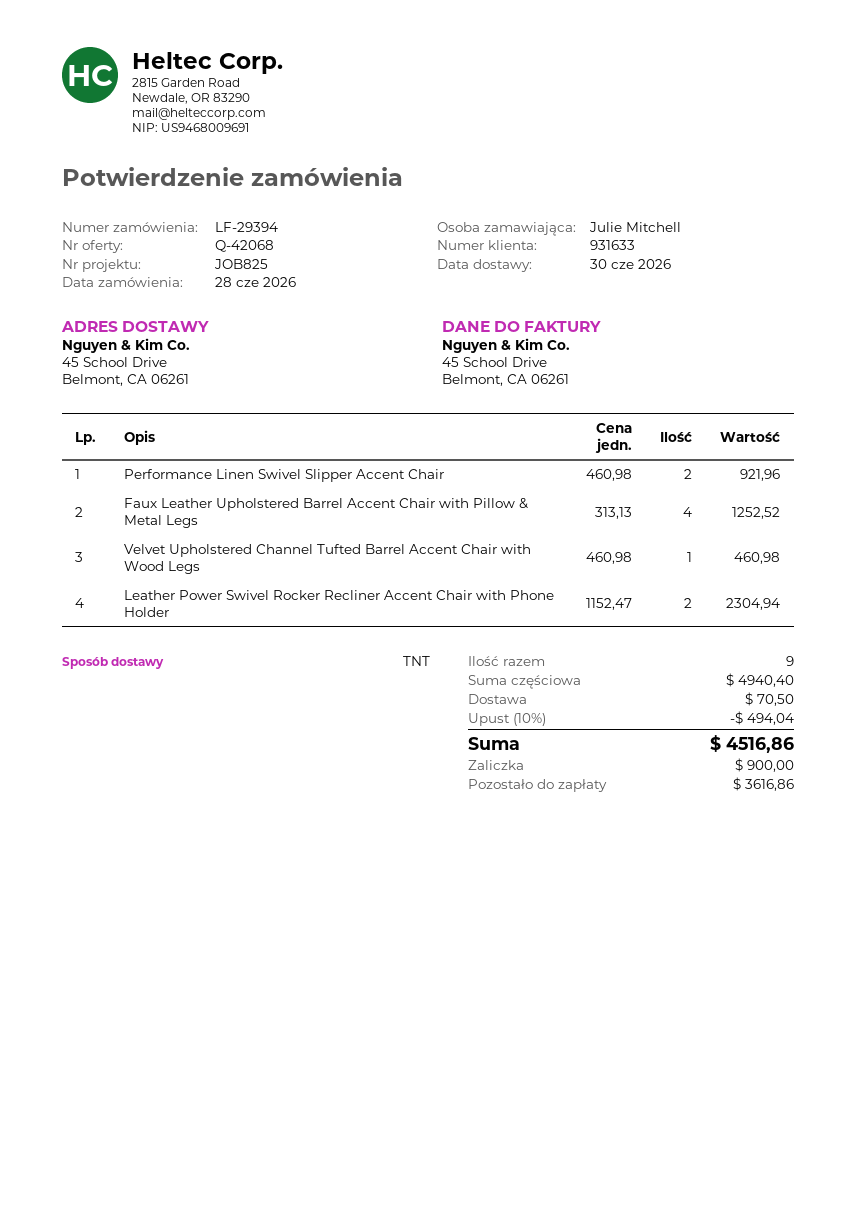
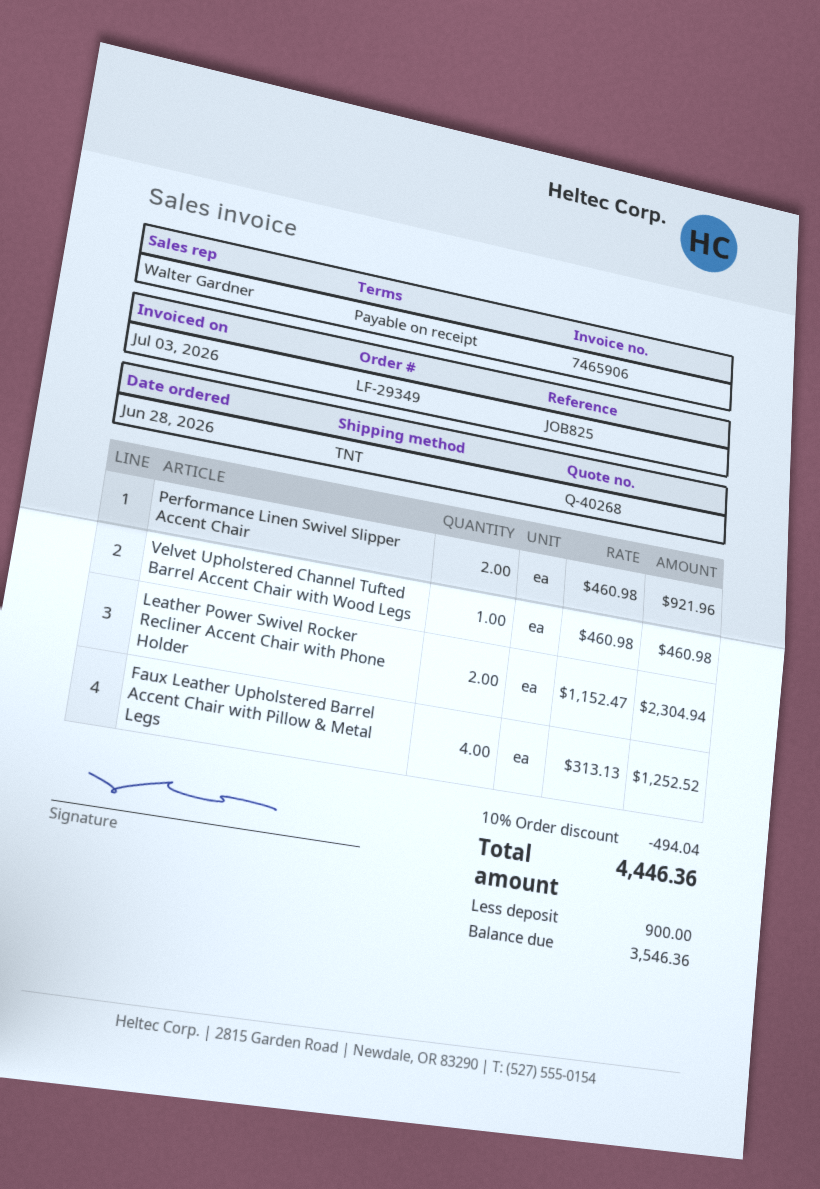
quote number: Q-42068 -> Q-40268
order number: LF-29394 -> LF-29349
shipping: 70.50 -> none
total: 4516.86 -> 4446.36
balance: 3616.86 -> 3546.36

